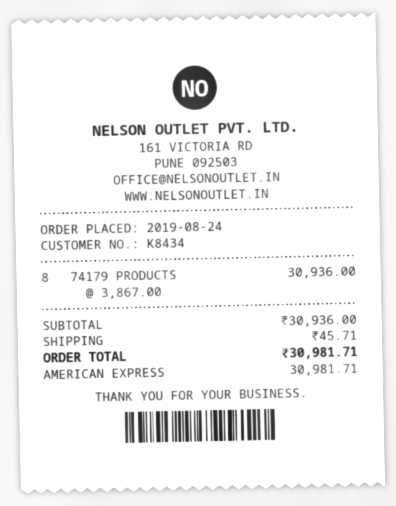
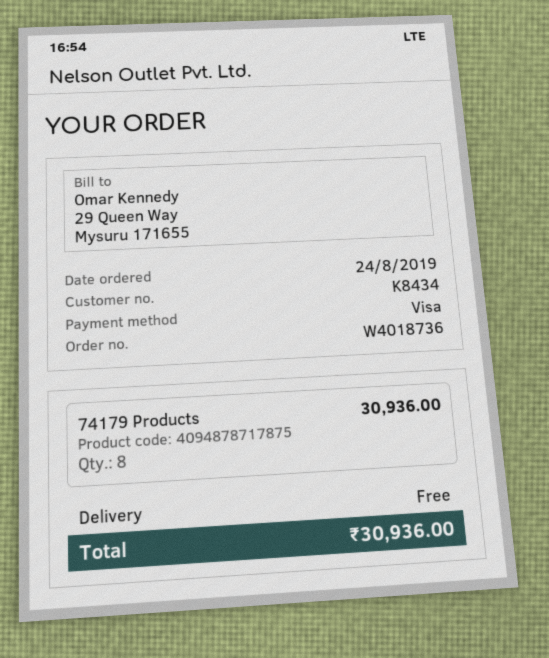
payment method: American Express -> Visa
shipping: 45.71 -> 0.00
total: 30981.71 -> 30936.00

